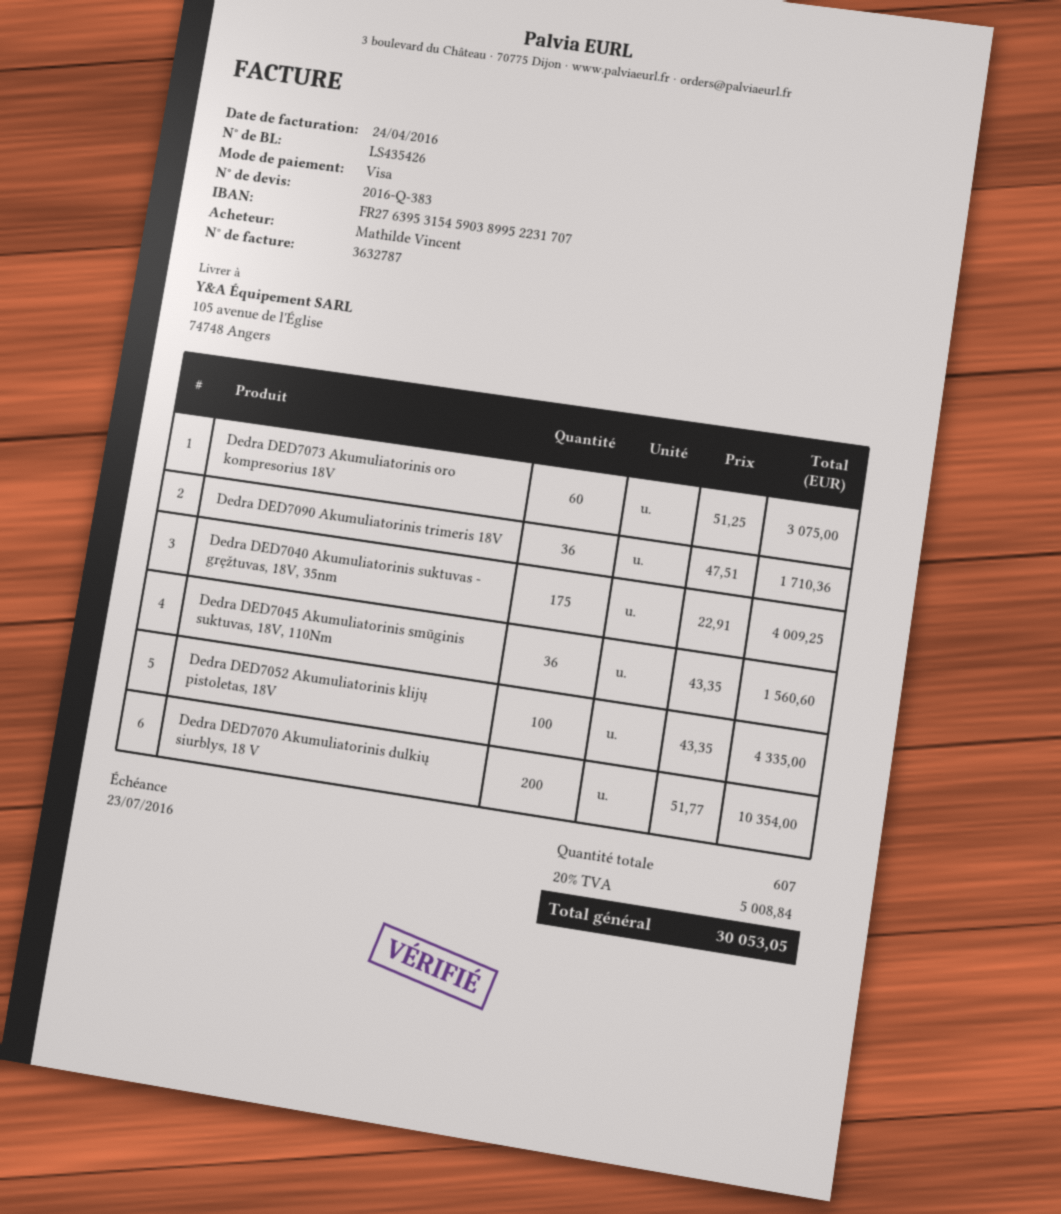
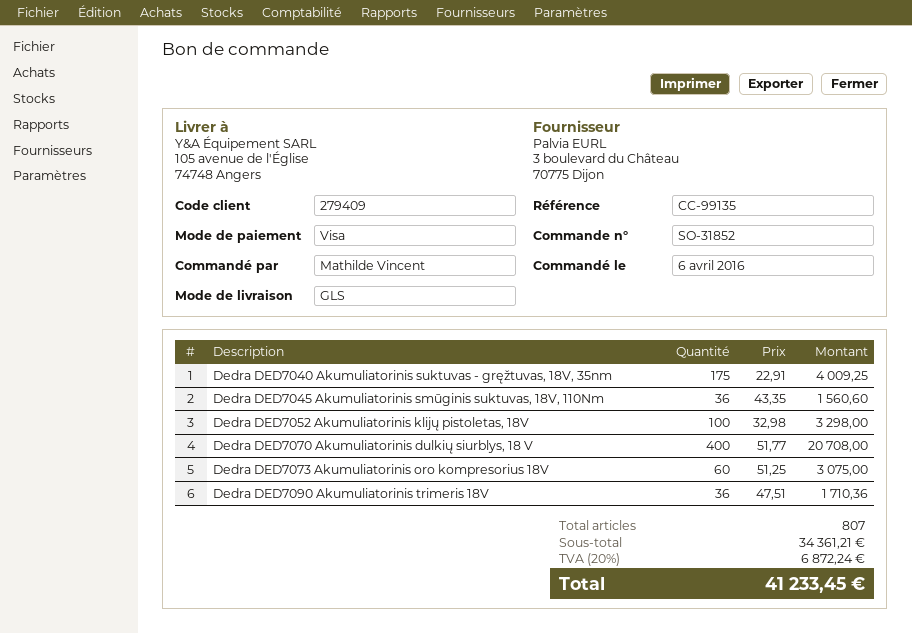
Dedra DED7052 Akumuliatorinis klijų pistoletas, 18V: 100 x 43.35 = 4335.00 -> 100 x 32.98 = 3298.00
Dedra DED7070 Akumuliatorinis dulkių siurblys, 18 V: 200 x 51.77 = 10354.00 -> 400 x 51.77 = 20708.00
total quantity: 607 -> 807
tax: 20% = 5008.84 -> 20% = 6872.24
total: 30053.05 -> 41233.45

